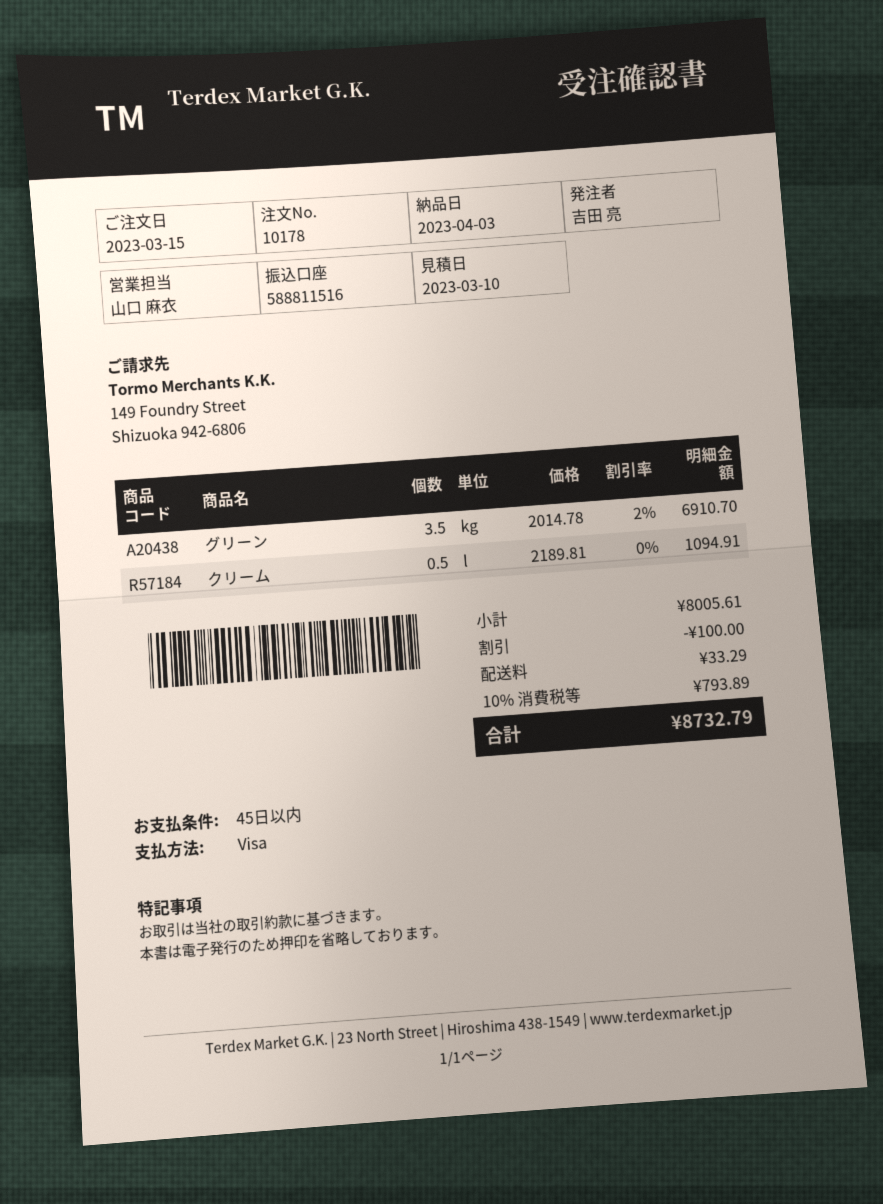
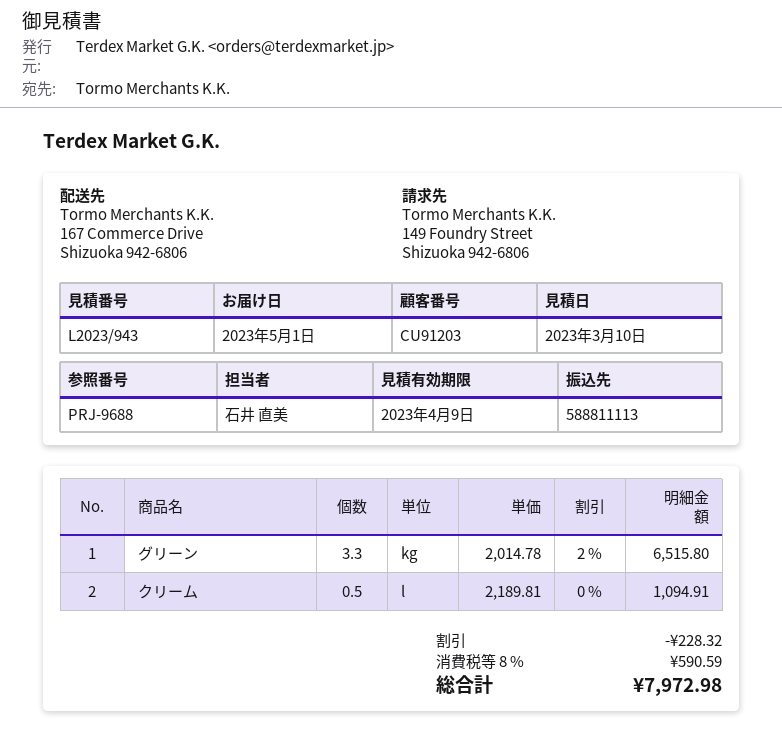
delivery date: 2023-04-03 -> 2023-05-01
sales rep: 山口 麻衣 -> 石井 直美
bank account: 588811516 -> 588811113
グリーン: 3.5 x 2014.78 - 2% = 6910.70 -> 3.3 x 2014.78 - 2% = 6515.80
discount: 100.00 -> 228.32
shipping: 33.29 -> none
tax: 10% = 793.89 -> 8% = 590.59
total: 8732.79 -> 7972.98

